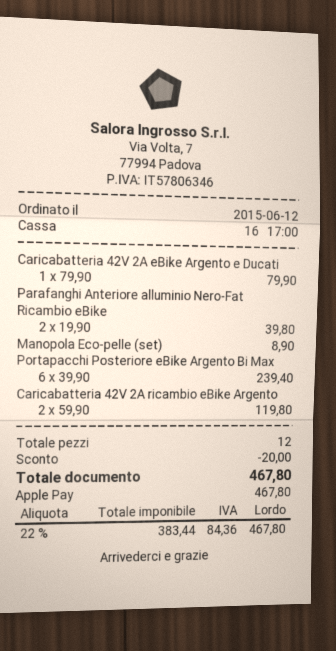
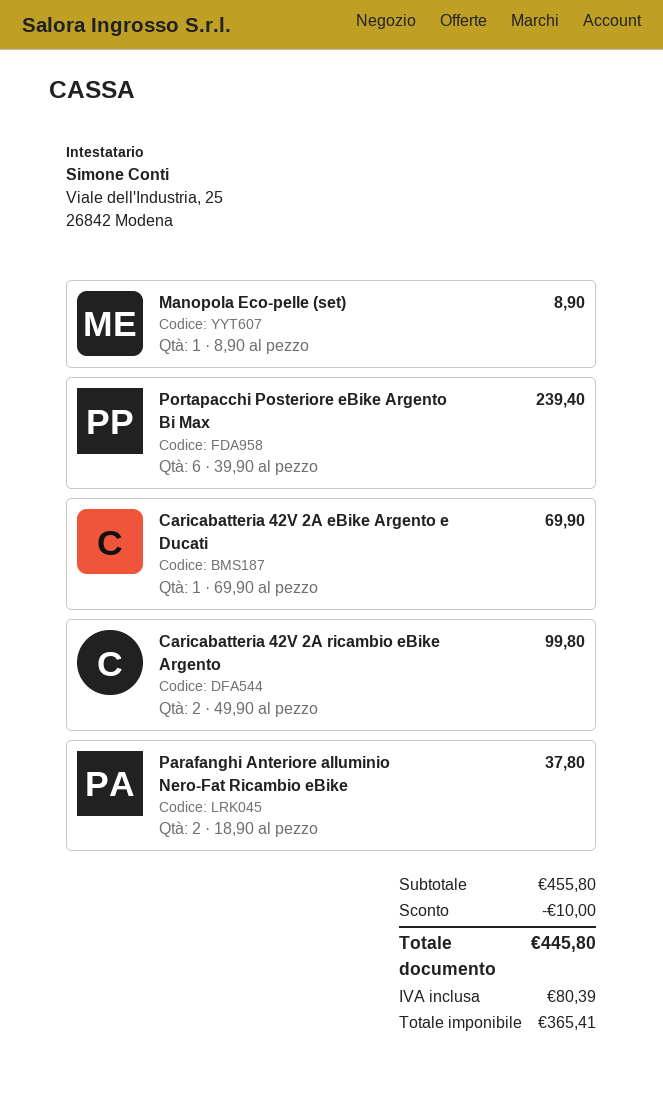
Caricabatteria 42V 2A eBike Argento e Ducati: 1 x 79.90 = 79.90 -> 1 x 69.90 = 69.90
Parafanghi Anteriore alluminio Nero-Fat Ricambio eBike: 2 x 19.90 = 39.80 -> 2 x 18.90 = 37.80
Caricabatteria 42V 2A ricambio eBike Argento: 2 x 59.90 = 119.80 -> 2 x 49.90 = 99.80
discount: 20.00 -> 10.00
net: 383.44 -> 365.41
tax: 84.36 -> 80.39
total: 467.80 -> 445.80

